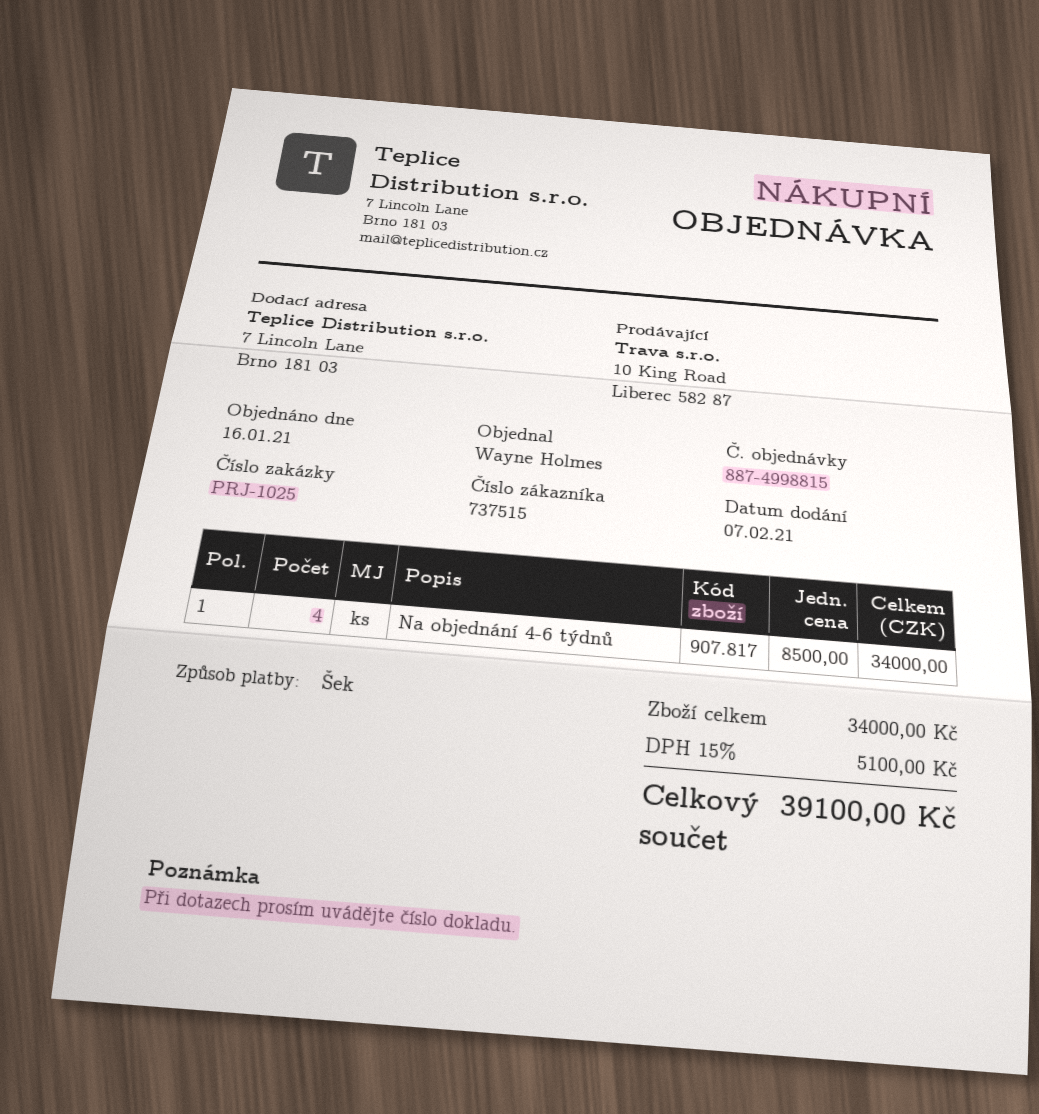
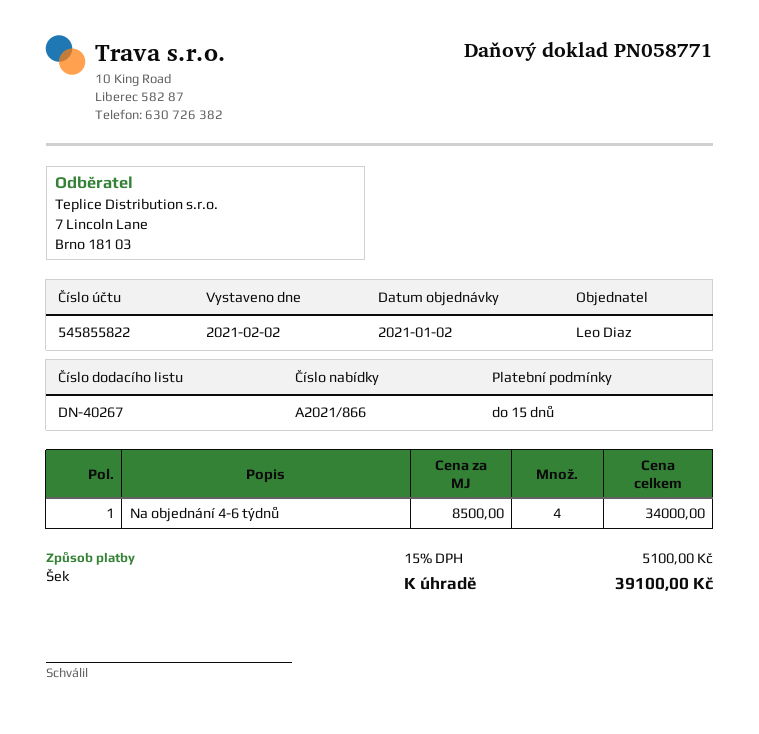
order date: 2021-01-16 -> 2021-01-02
ordered by: Wayne Holmes -> Leo Diaz

